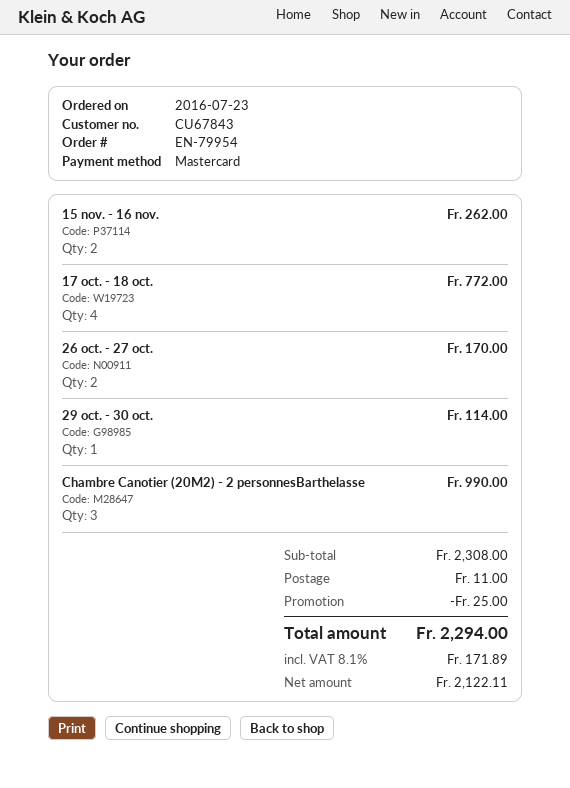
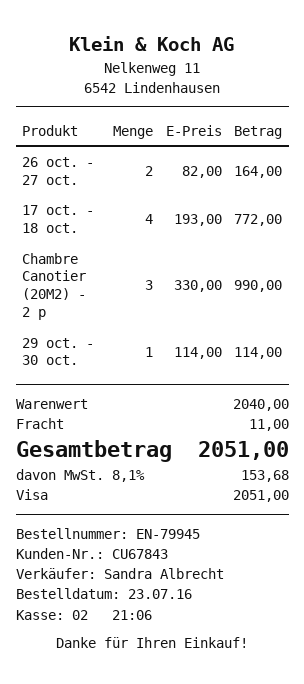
order number: EN-79954 -> EN-79945
payment method: Mastercard -> Visa
15 nov. - 16 nov.: 2 for 262.00 -> none
26 oct. - 27 oct.: 2 for 170.00 -> 2 for 164.00
subtotal: 2308.00 -> 2040.00
discount: 25.00 -> none
tax: 8.1% = 171.89 -> 8.1% = 153.68
total: 2294.00 -> 2051.00

